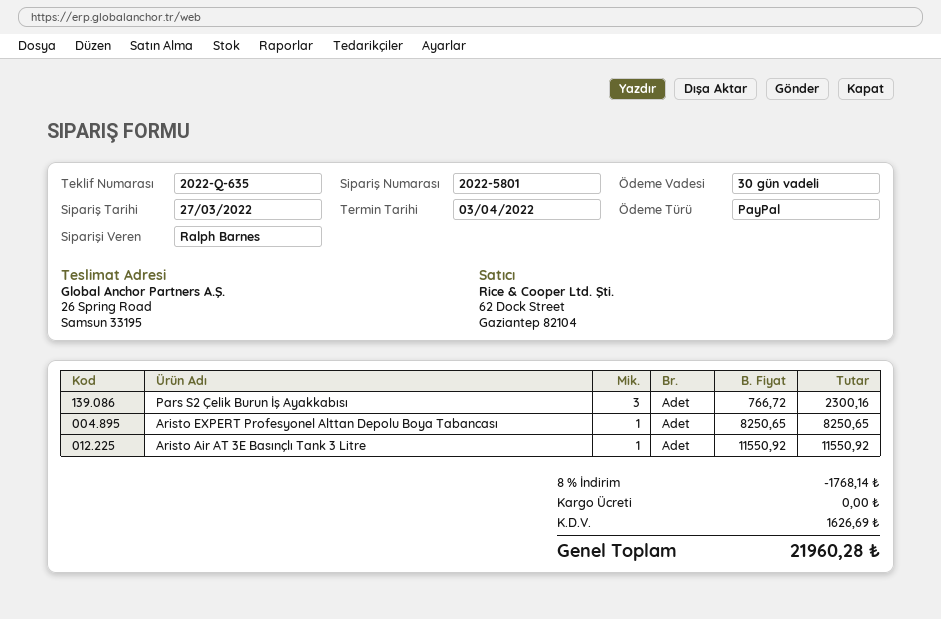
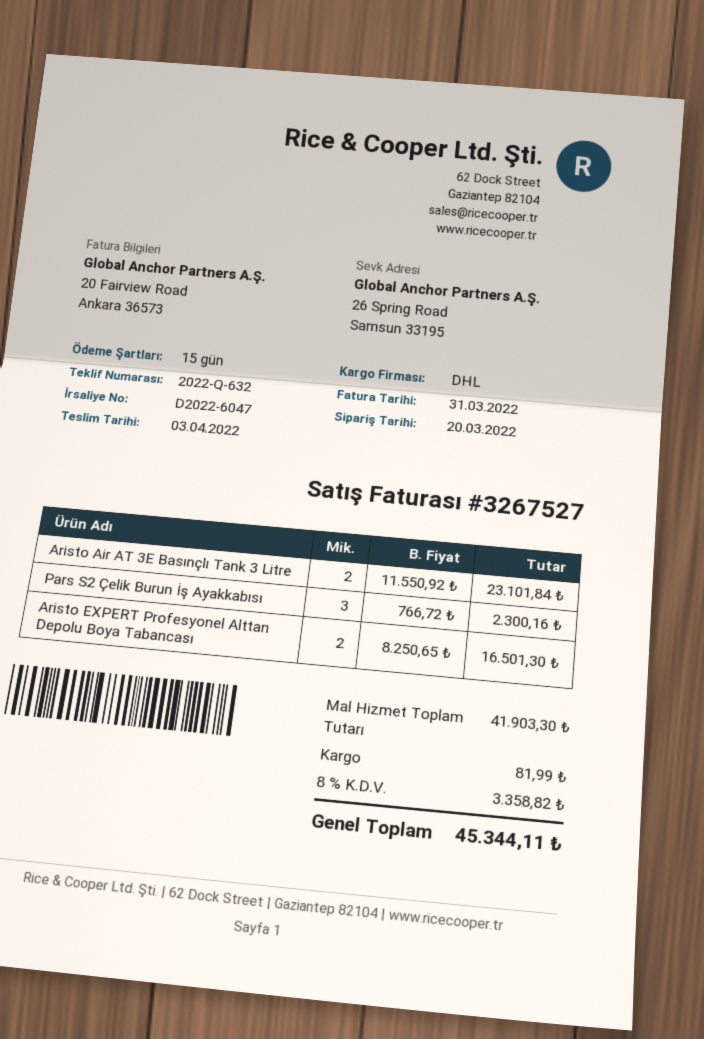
quote number: 2022-Q-635 -> 2022-Q-632
order date: 2022-03-27 -> 2022-03-20
payment terms: 30 days -> 15 days
Aristo EXPERT Profesyonel Alttan Depolu Boya Tabancası: 1 x 8250.65 = 8250.65 -> 2 x 8250.65 = 16501.30
Aristo Air AT 3E Basınçlı Tank 3 Litre: 1 x 11550.92 = 11550.92 -> 2 x 11550.92 = 23101.84
discount: 8% = 1768.14 -> none
shipping: 0.00 -> 81.99
tax: 1626.69 -> 3358.82
total: 21960.28 -> 45344.11

